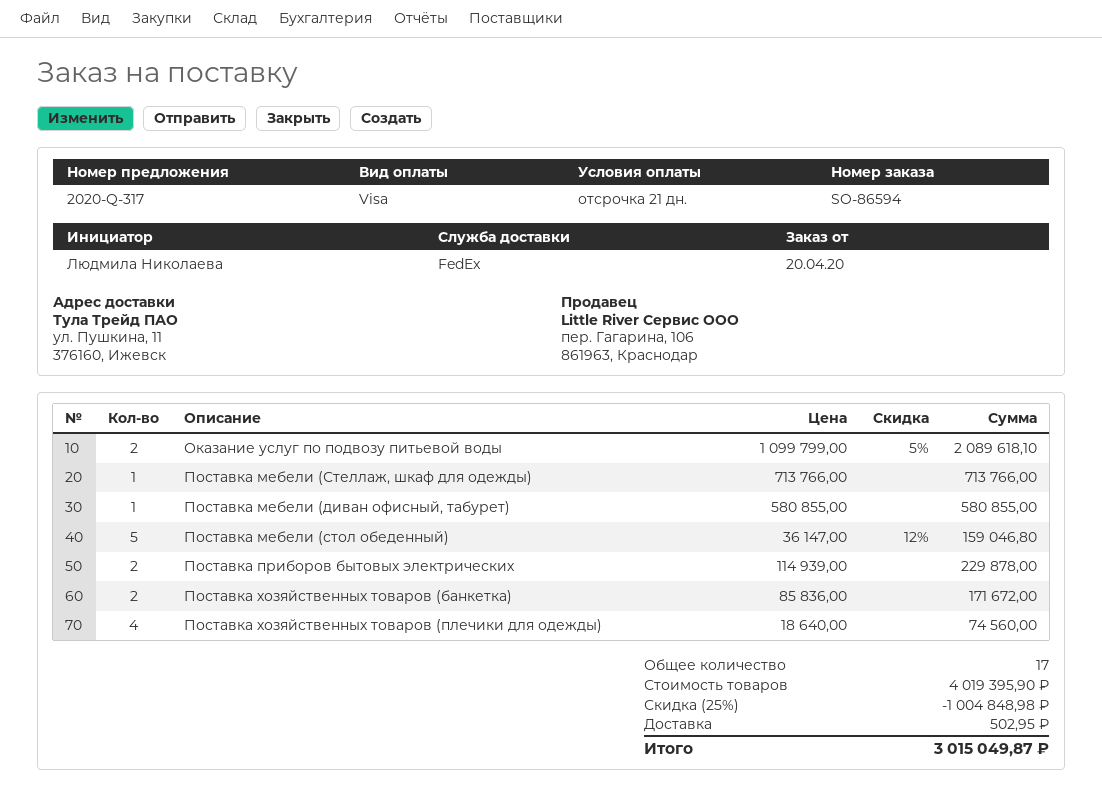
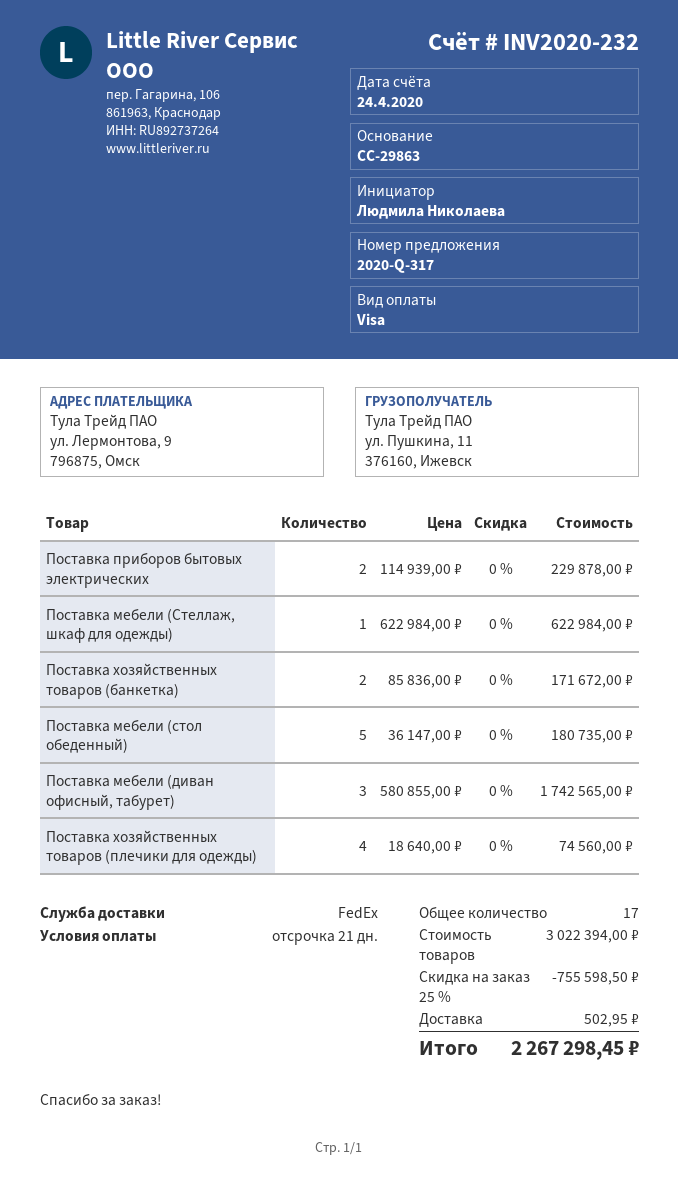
Оказание услуг по подвозу питьевой воды: 2 x 1099799.00 - 5% = 2089618.10 -> none
Поставка мебели (Стеллаж, шкаф для одежды): 1 x 713766.00 = 713766.00 -> 1 x 622984.00 = 622984.00
Поставка мебели (диван офисный, табурет): 1 x 580855.00 = 580855.00 -> 3 x 580855.00 = 1742565.00
Поставка мебели (стол обеденный): 5 x 36147.00 - 12% = 159046.80 -> 5 x 36147.00 = 180735.00
subtotal: 4019395.90 -> 3022394.00
discount: 25% = 1004848.98 -> 25% = 755598.50
total: 3015049.87 -> 2267298.45

